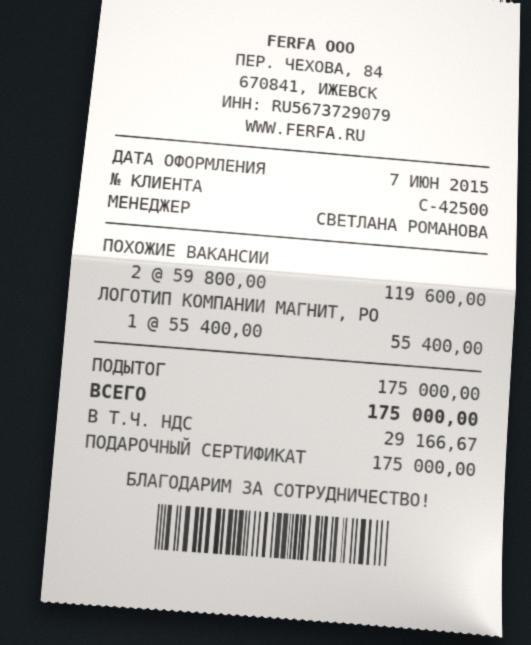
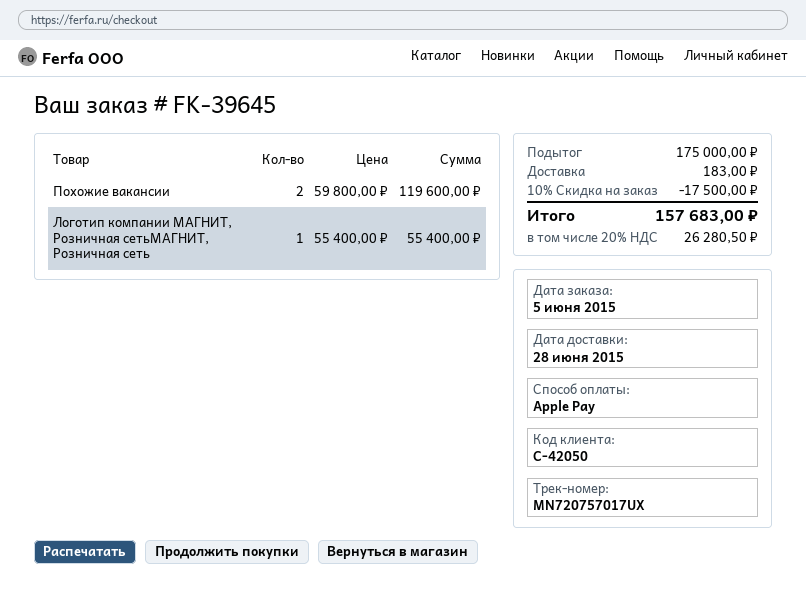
order date: 2015-06-07 -> 2015-06-05
customer number: C-42500 -> C-42050
payment method: gift card -> Apple Pay
discount: none -> 10% = 17500.00
shipping: none -> 183.00
tax: 29166.67 -> 26280.50
total: 175000.00 -> 157683.00

